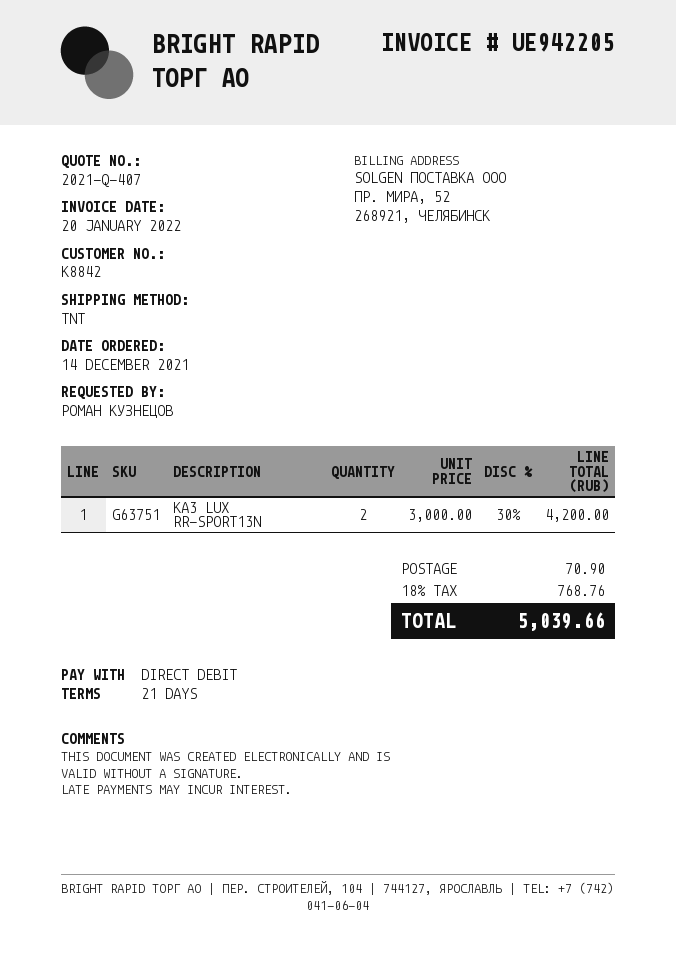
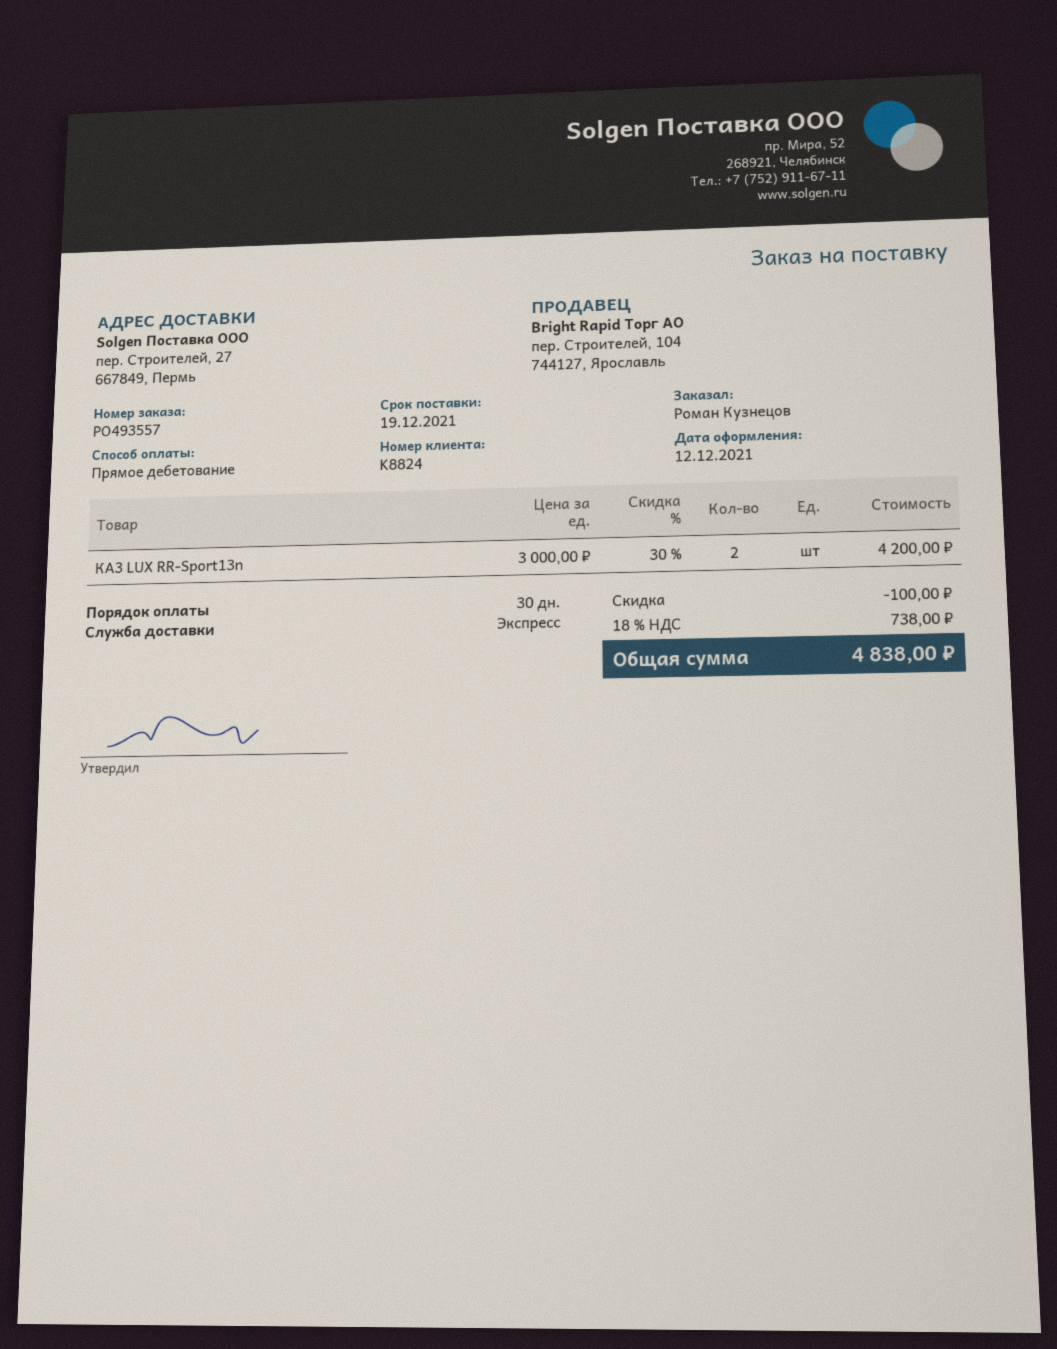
order date: 2021-12-14 -> 2021-12-12
payment terms: 21 days -> 30 days
customer number: K8842 -> K8824
shipping method: TNT -> express
discount: none -> 100.00
shipping: 70.90 -> none
tax: 18% = 768.76 -> 18% = 738.00
total: 5039.66 -> 4838.00

